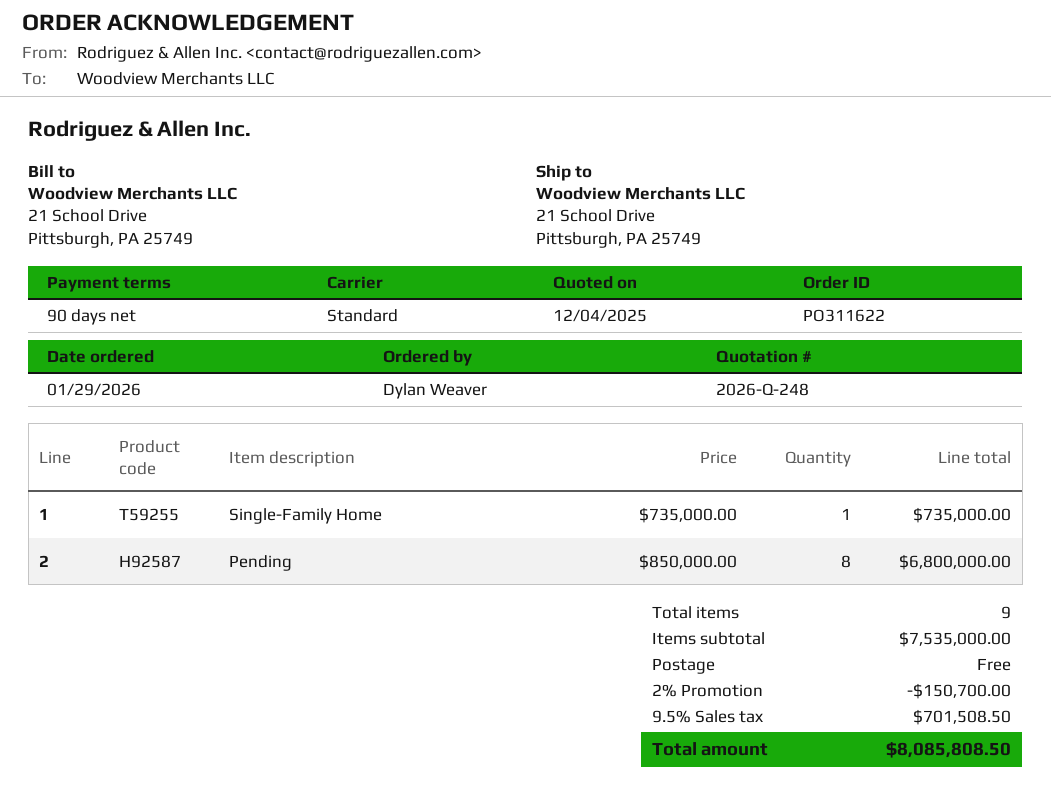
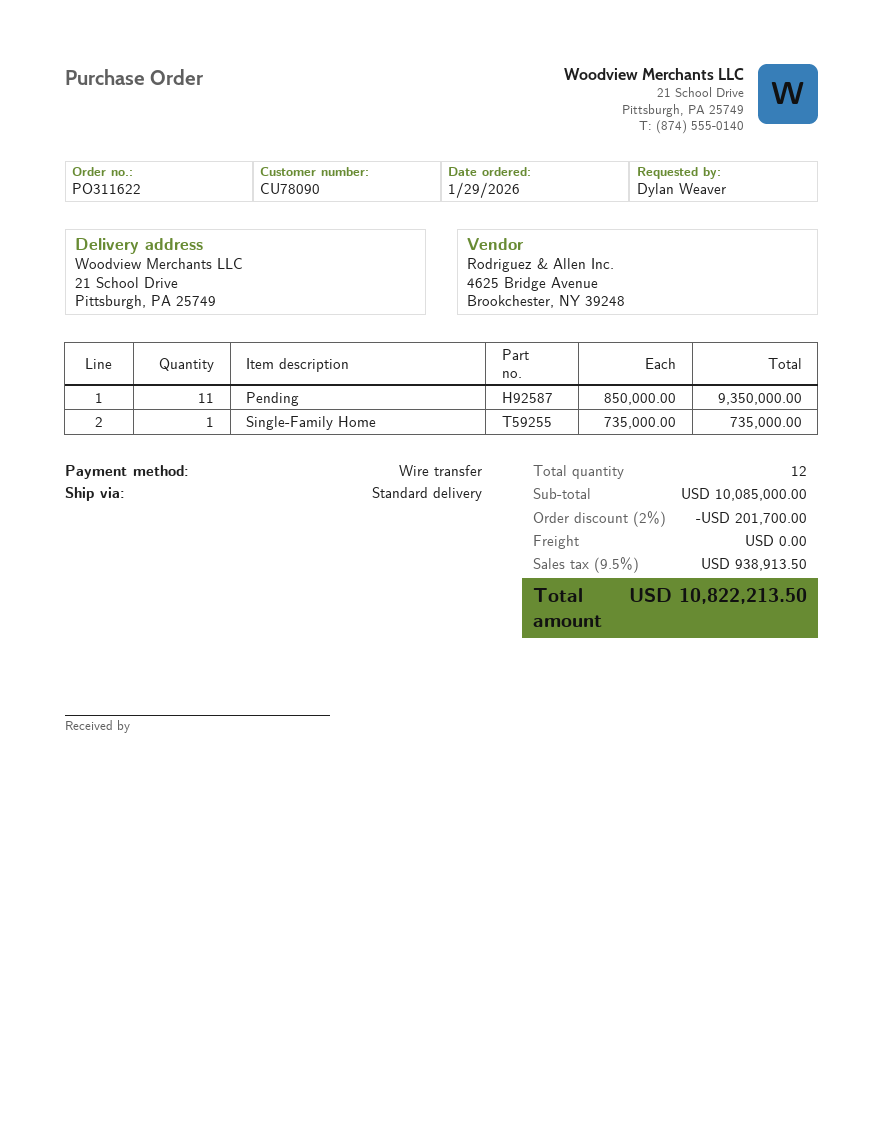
Pending: 8 x 850000.00 = 6800000.00 -> 11 x 850000.00 = 9350000.00
total quantity: 9 -> 12
subtotal: 7535000.00 -> 10085000.00
discount: 2% = 150700.00 -> 2% = 201700.00
tax: 9.5% = 701508.50 -> 9.5% = 938913.50
total: 8085808.50 -> 10822213.50

